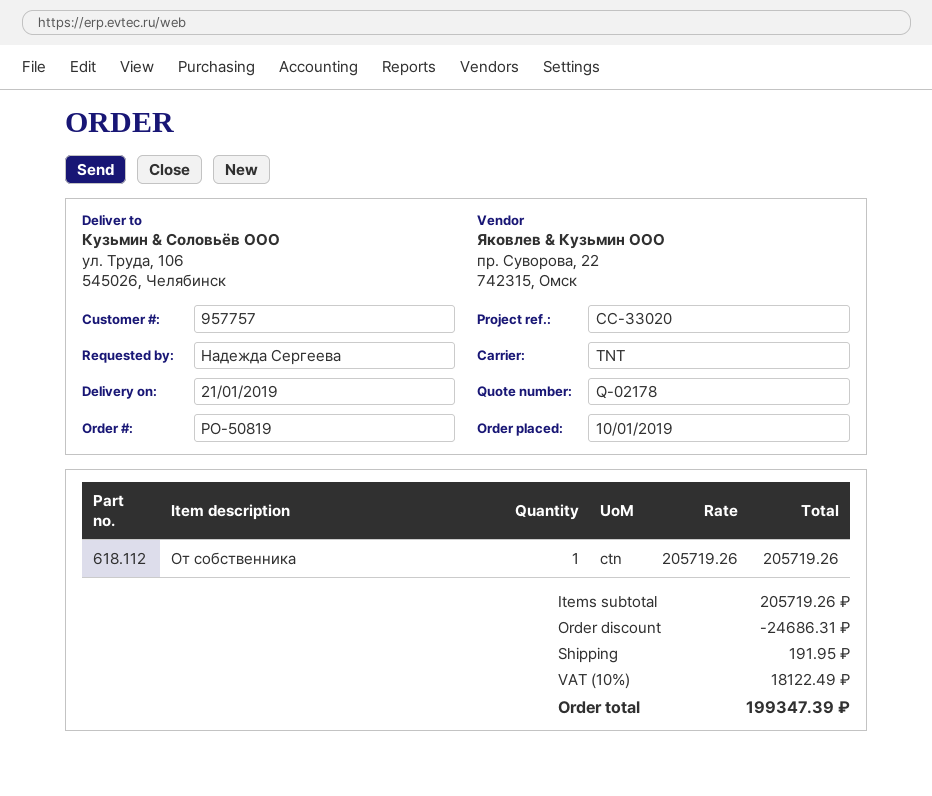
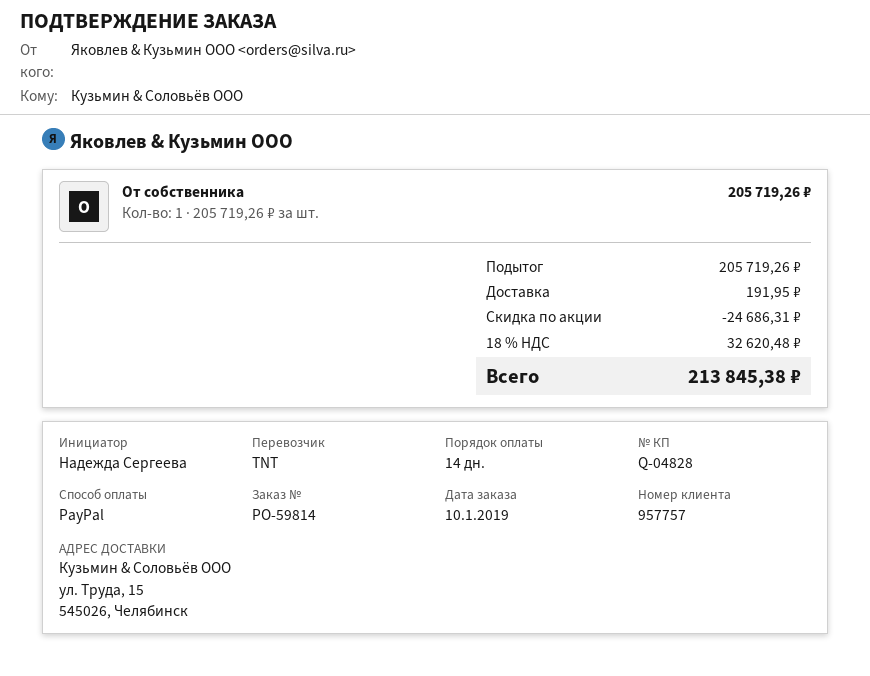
quote number: Q-02178 -> Q-04828
order number: PO-50819 -> PO-59814
ship to: ул. Труда, 106, 545026, Челябинск -> ул. Труда, 15, 545026, Челябинск
tax: 10% = 18122.49 -> 18% = 32620.48
total: 199347.39 -> 213845.38

